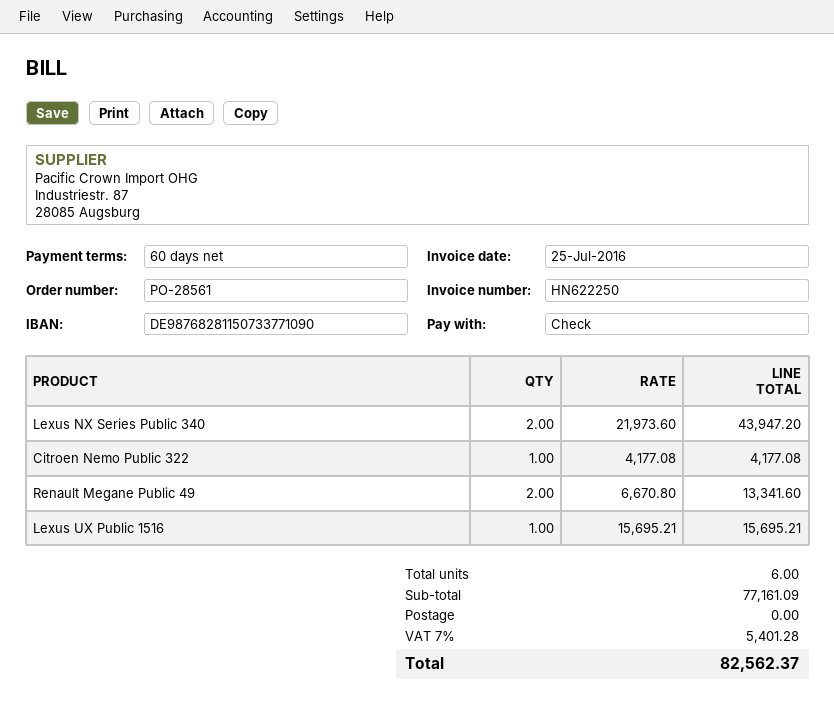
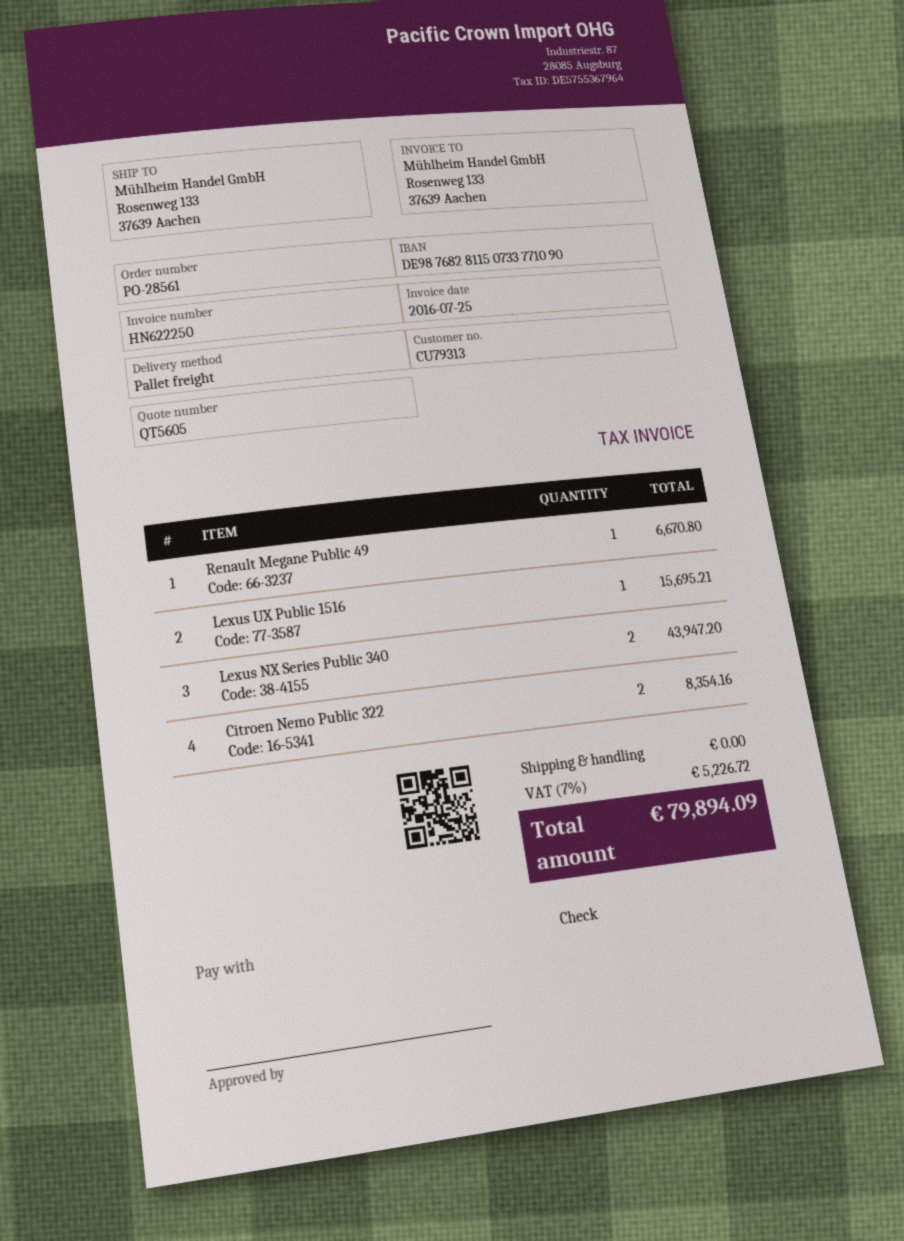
Citroen Nemo Public 322: 1 for 4177.08 -> 2 for 8354.16
Renault Megane Public 49: 2 for 13341.60 -> 1 for 6670.80
tax: 7% = 5401.28 -> 7% = 5226.72
total: 82562.37 -> 79894.09

